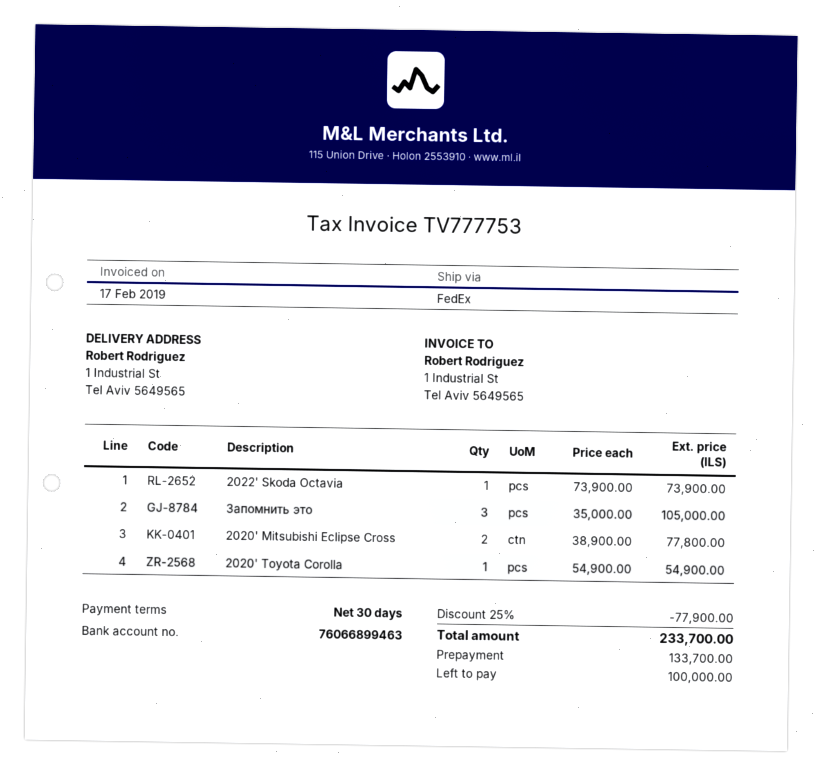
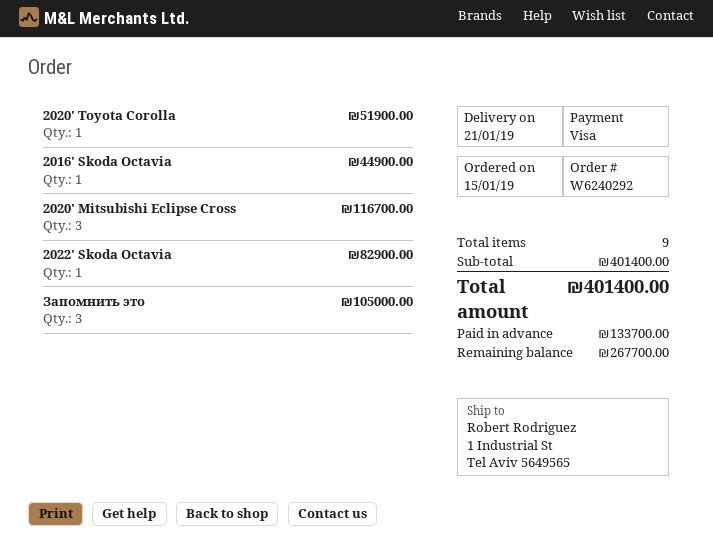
2022' Skoda Octavia: 1 for 73900.00 -> 1 for 82900.00
2020' Mitsubishi Eclipse Cross: 2 for 77800.00 -> 3 for 116700.00
2020' Toyota Corolla: 1 for 54900.00 -> 1 for 51900.00
2016' Skoda Octavia: none -> 1 for 44900.00
discount: 25% = 77900.00 -> none
total: 233700.00 -> 401400.00
balance: 100000.00 -> 267700.00

